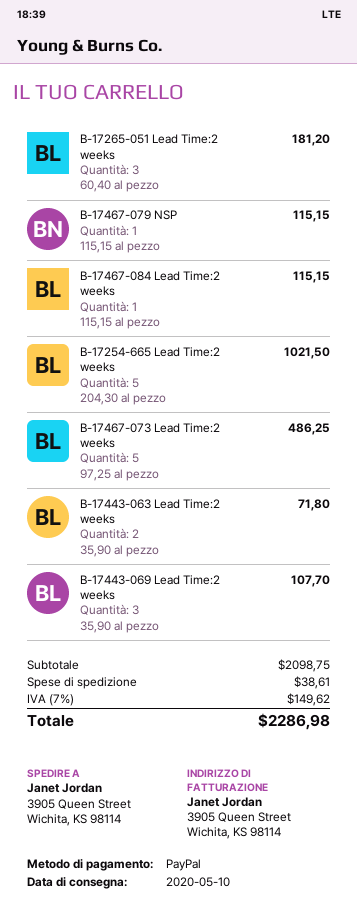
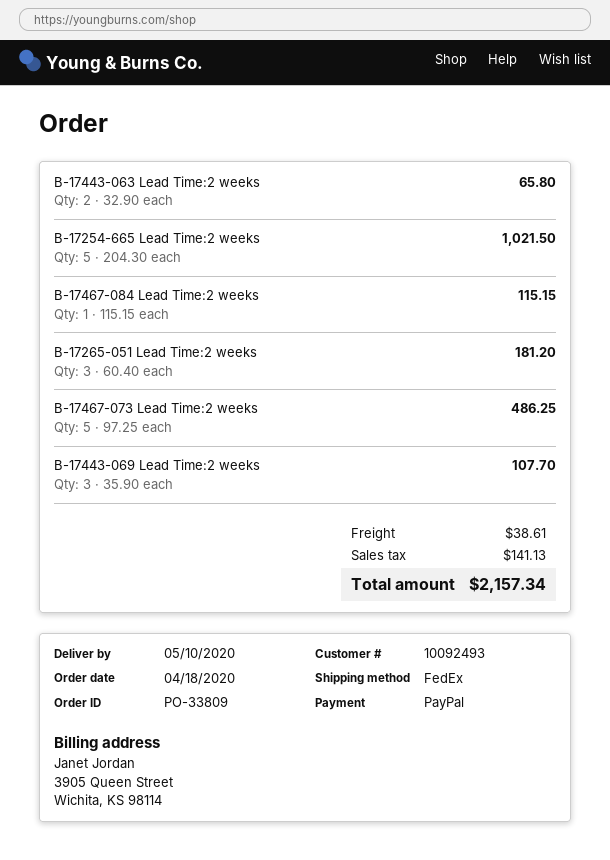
B-17467-079 NSP: 1 x 115.15 = 115.15 -> none
B-17443-063 Lead Time:2 weeks: 2 x 35.90 = 71.80 -> 2 x 32.90 = 65.80
tax: 149.62 -> 141.13
total: 2286.98 -> 2157.34

